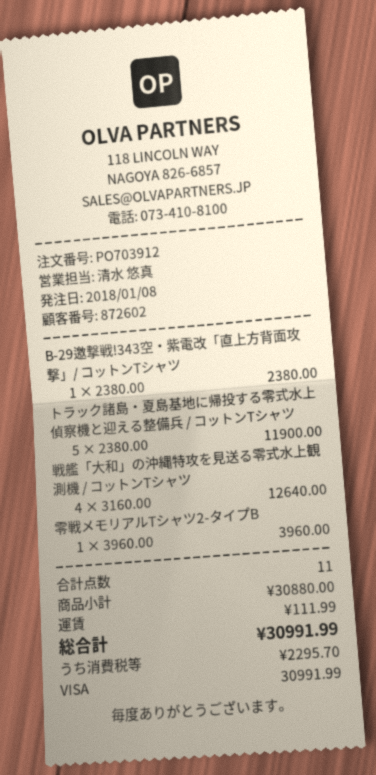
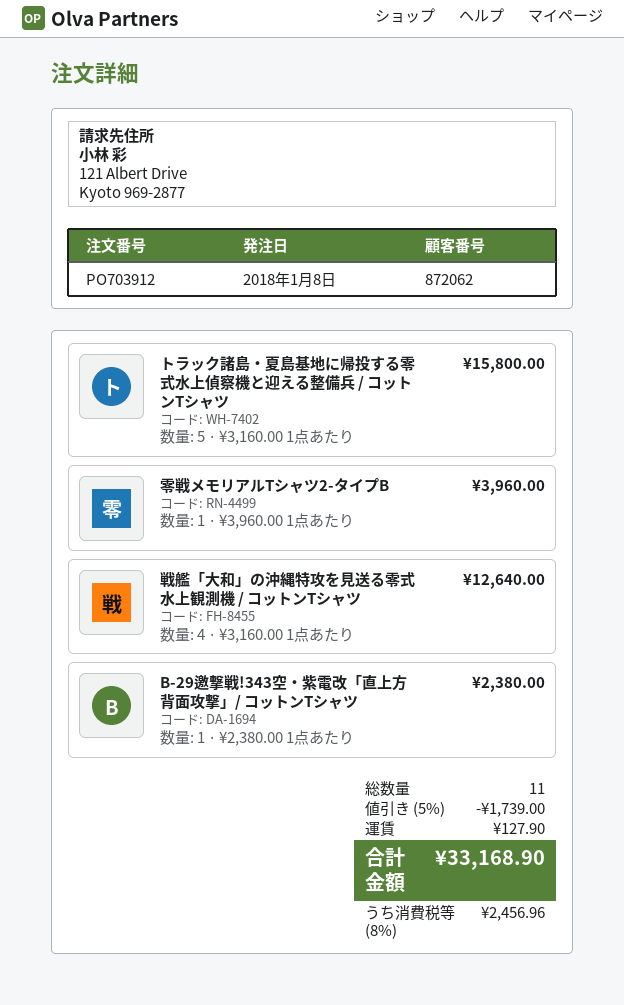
customer number: 872602 -> 872062
トラック諸島・夏島基地に帰投する零式水上偵察機と迎える整備兵 / コットンTシャツ: 5 x 2380.00 = 11900.00 -> 5 x 3160.00 = 15800.00
discount: none -> 5% = 1739.00
shipping: 111.99 -> 127.90
tax: 2295.70 -> 2456.96
total: 30991.99 -> 33168.90

